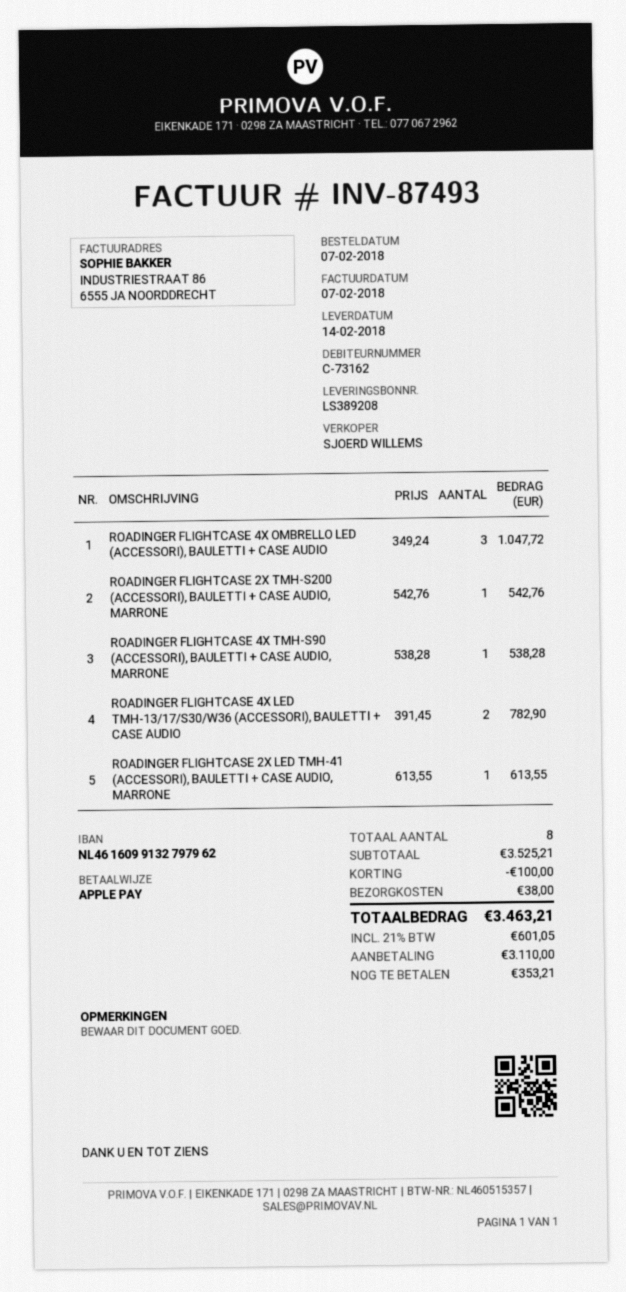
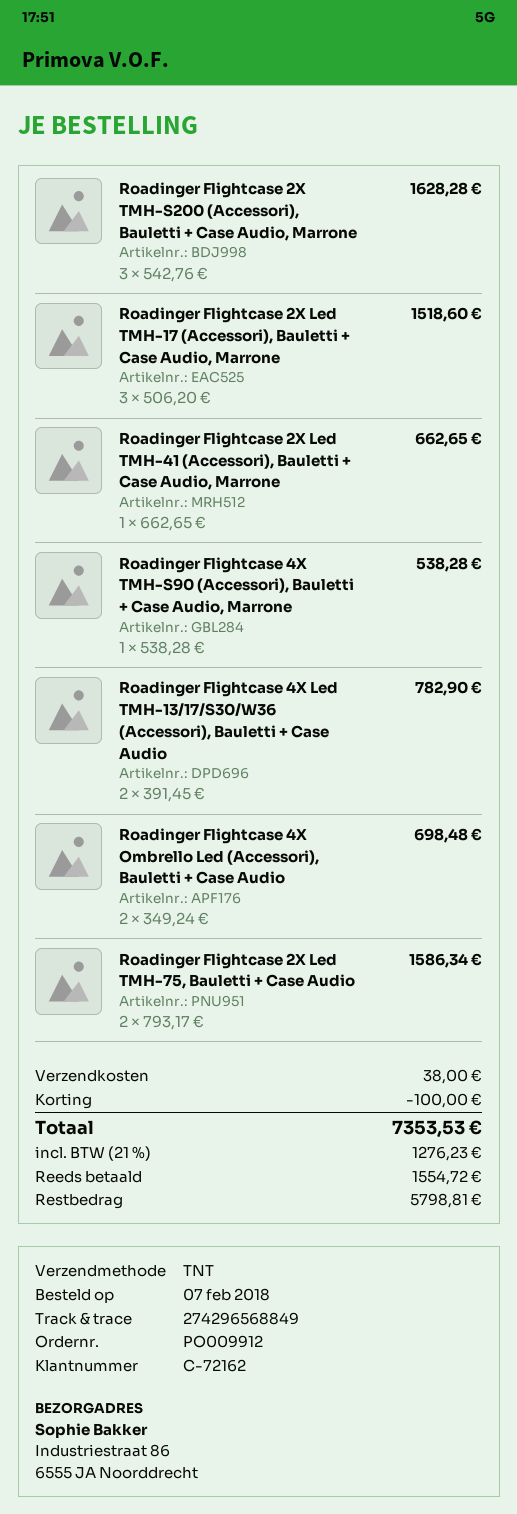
customer number: C-73162 -> C-72162
ROADINGER FLIGHTCASE 4X OMBRELLO LED (ACCESSORI), BAULETTI + CASE AUDIO: 3 x 349.24 = 1047.72 -> 2 x 349.24 = 698.48
ROADINGER FLIGHTCASE 2X TMH-S200 (ACCESSORI), BAULETTI + CASE AUDIO, MARRONE: 1 x 542.76 = 542.76 -> 3 x 542.76 = 1628.28
ROADINGER FLIGHTCASE 2X LED TMH-41 (ACCESSORI), BAULETTI + CASE AUDIO, MARRONE: 1 x 613.55 = 613.55 -> 1 x 662.65 = 662.65
Roadinger Flightcase 2X Led TMH-17 (Accessori), Bauletti + Case Audio, Marrone: none -> 3 x 506.20 = 1518.60
Roadinger Flightcase 2X Led TMH-75, Bauletti + Case Audio: none -> 2 x 793.17 = 1586.34
tax: 21% = 601.05 -> 21% = 1276.23
total: 3463.21 -> 7353.53
deposit: 3110.00 -> 1554.72
balance: 353.21 -> 5798.81

